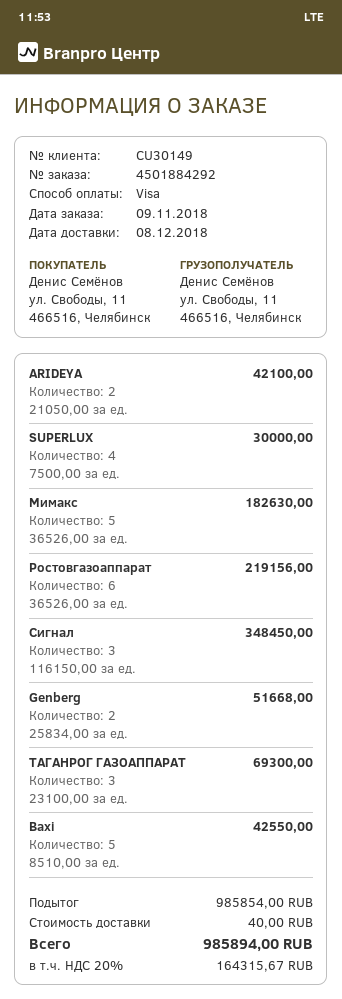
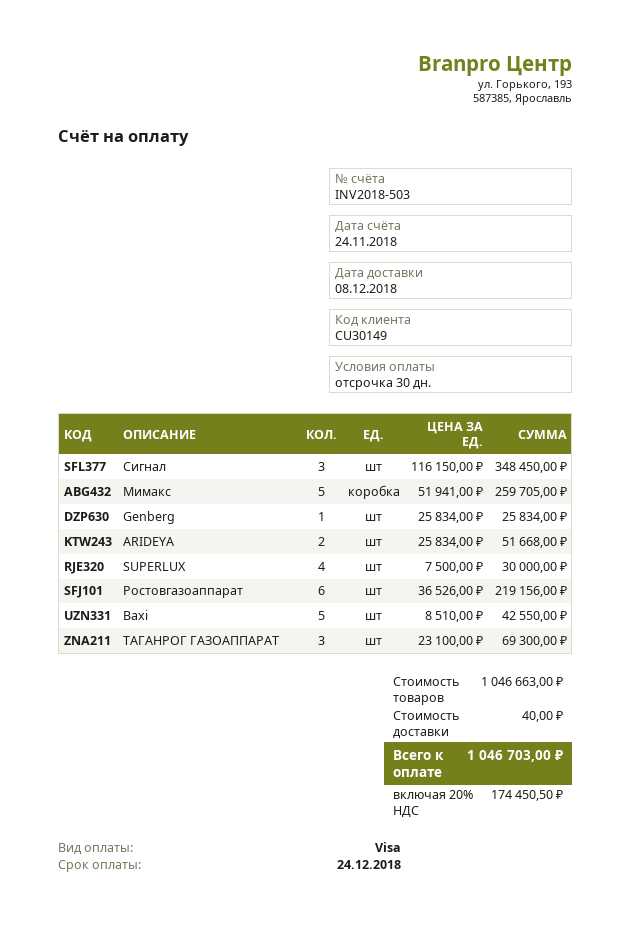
ARIDEYA: 2 x 21050.00 = 42100.00 -> 2 x 25834.00 = 51668.00
Мимакс: 5 x 36526.00 = 182630.00 -> 5 x 51941.00 = 259705.00
Genberg: 2 x 25834.00 = 51668.00 -> 1 x 25834.00 = 25834.00
subtotal: 985854.00 -> 1046663.00
tax: 20% = 164315.67 -> 20% = 174450.50
total: 985894.00 -> 1046703.00

